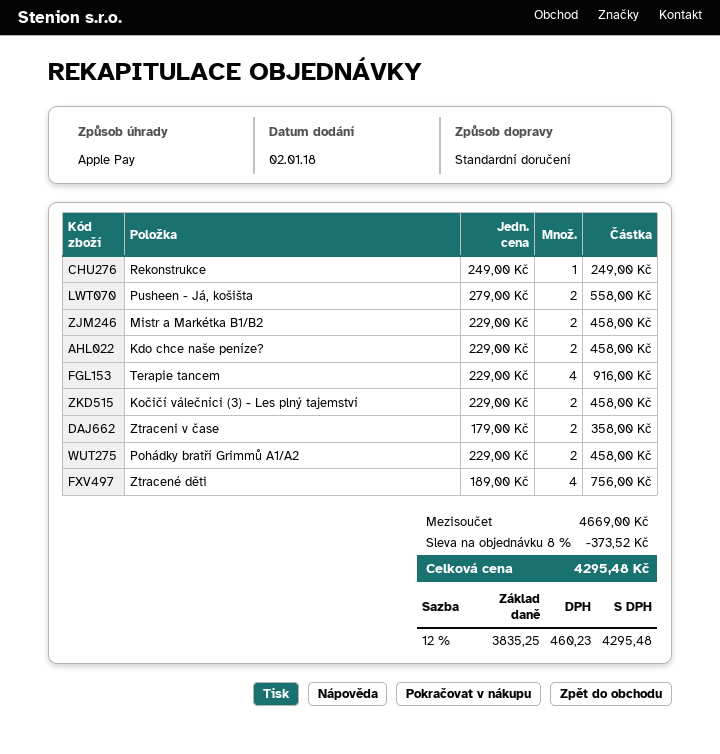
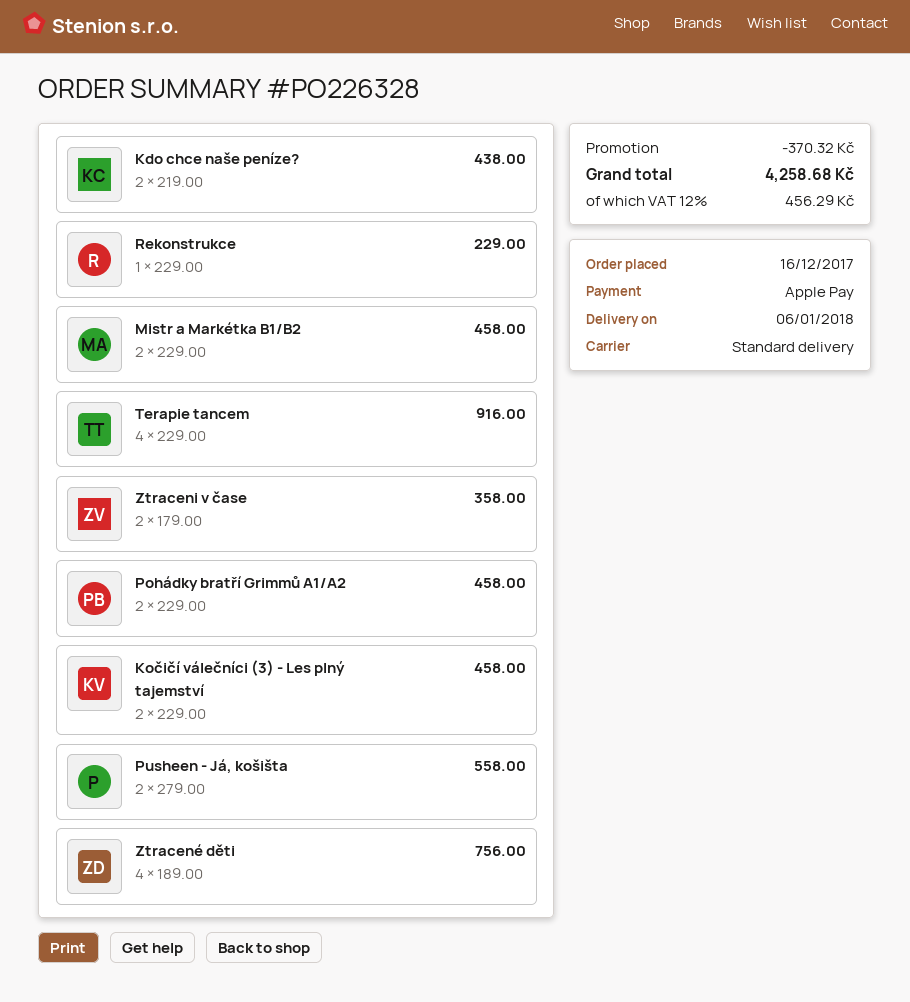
delivery date: 2018-01-02 -> 2018-01-06
Rekonstrukce: 1 x 249.00 = 249.00 -> 1 x 229.00 = 229.00
Kdo chce naše peníze?: 2 x 229.00 = 458.00 -> 2 x 219.00 = 438.00
discount: 373.52 -> 370.32
tax: 12% = 460.23 -> 12% = 456.29
total: 4295.48 -> 4258.68

